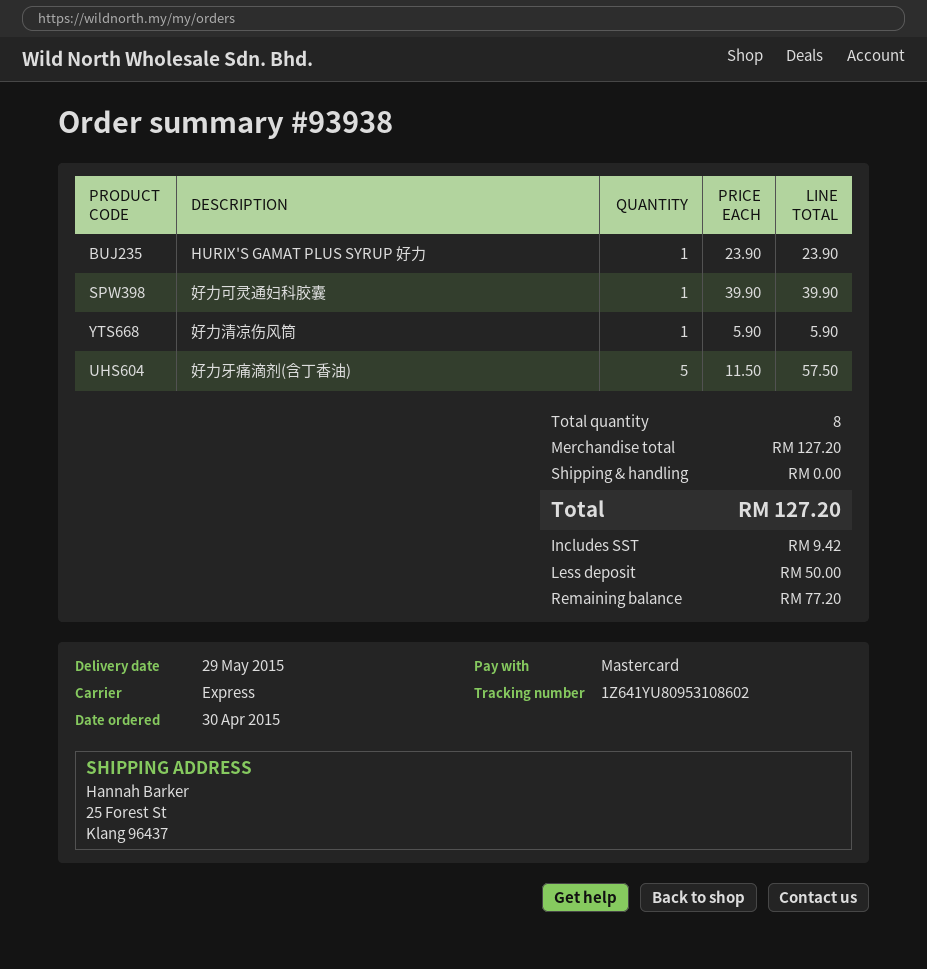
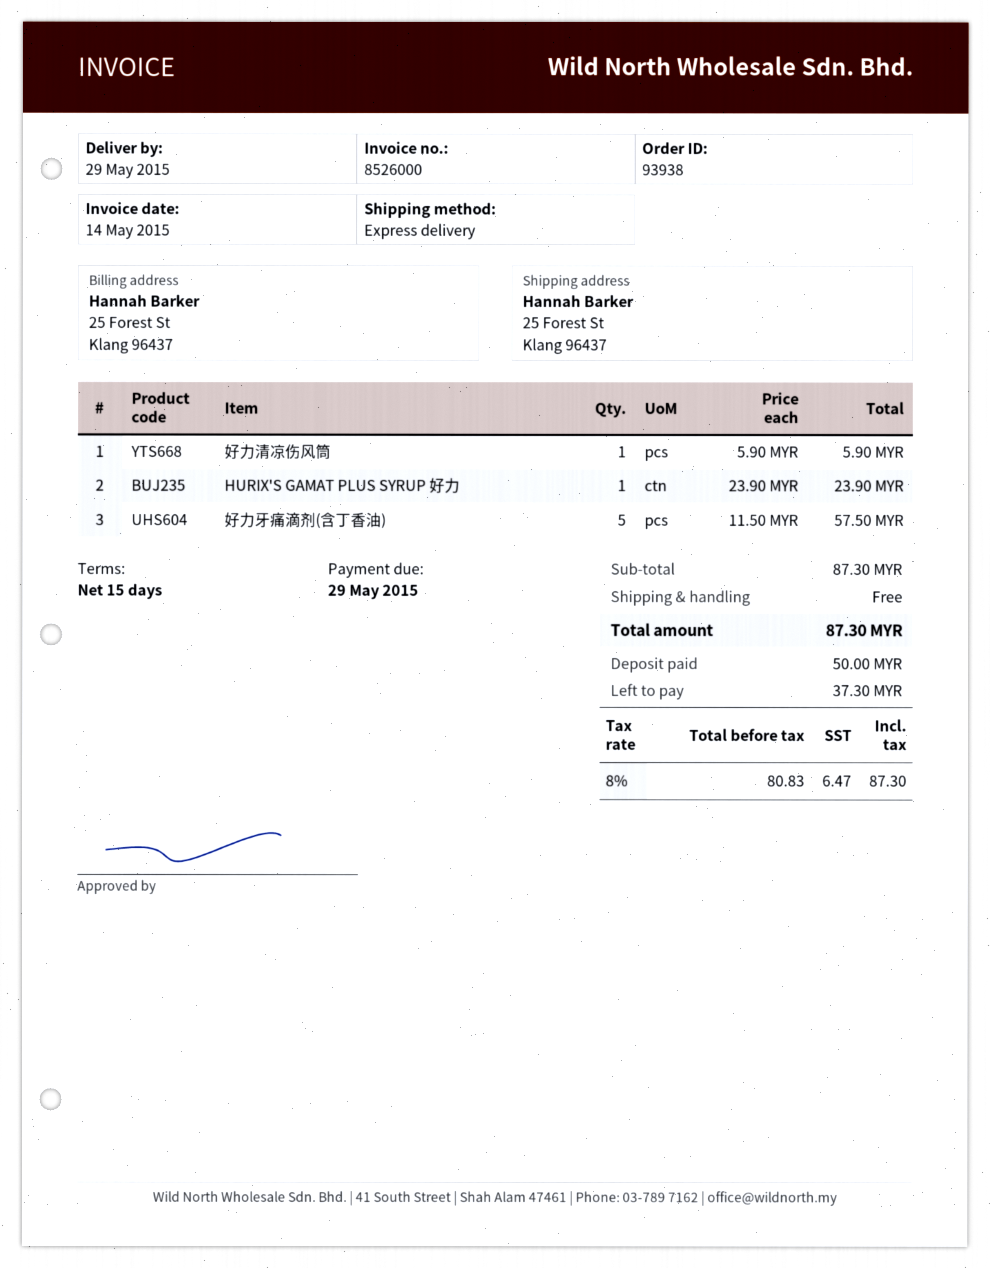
好力可灵通妇科胶囊: 1 x 39.90 = 39.90 -> none
subtotal: 127.20 -> 87.30
tax: 9.42 -> 6.47
total: 127.20 -> 87.30
balance: 77.20 -> 37.30

